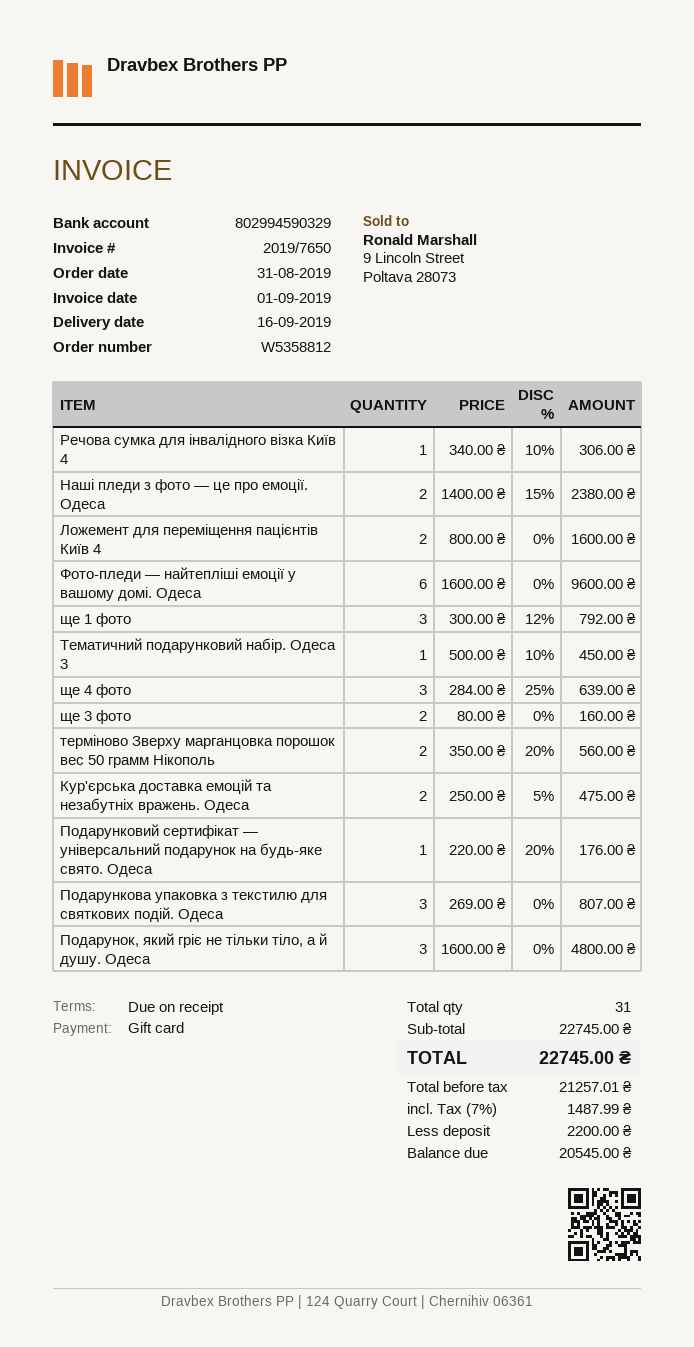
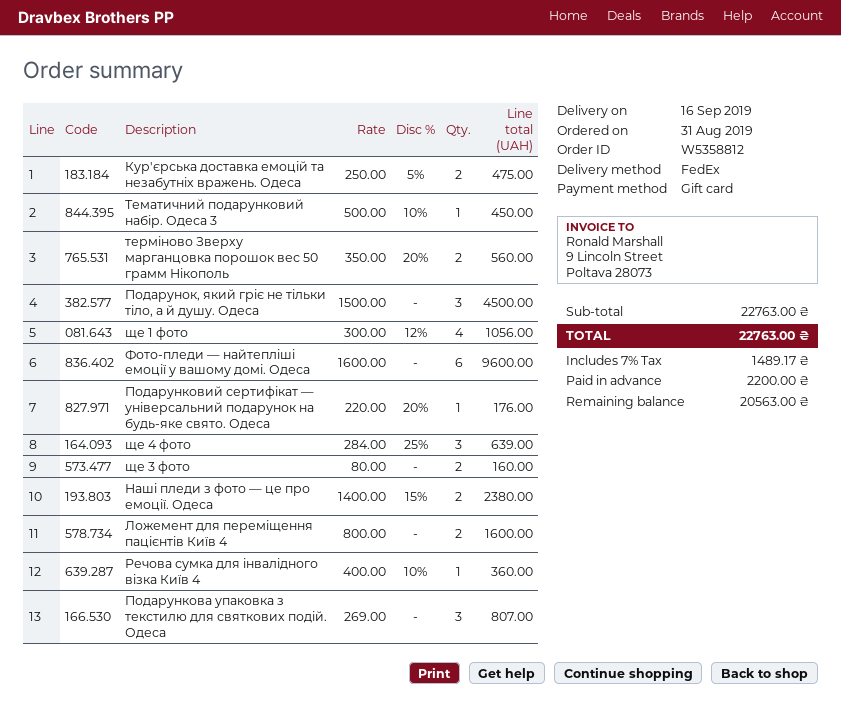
Речова сумка для інвалідного візка Київ 4: 1 x 340.00 - 10% = 306.00 -> 1 x 400.00 - 10% = 360.00
ще 1 фото: 3 x 300.00 - 12% = 792.00 -> 4 x 300.00 - 12% = 1056.00
Подарунок, який гріє не тільки тіло, а й душу. Одеса: 3 x 1600.00 = 4800.00 -> 3 x 1500.00 = 4500.00
subtotal: 22745.00 -> 22763.00
tax: 7% = 1487.99 -> 7% = 1489.17
total: 22745.00 -> 22763.00
balance: 20545.00 -> 20563.00

